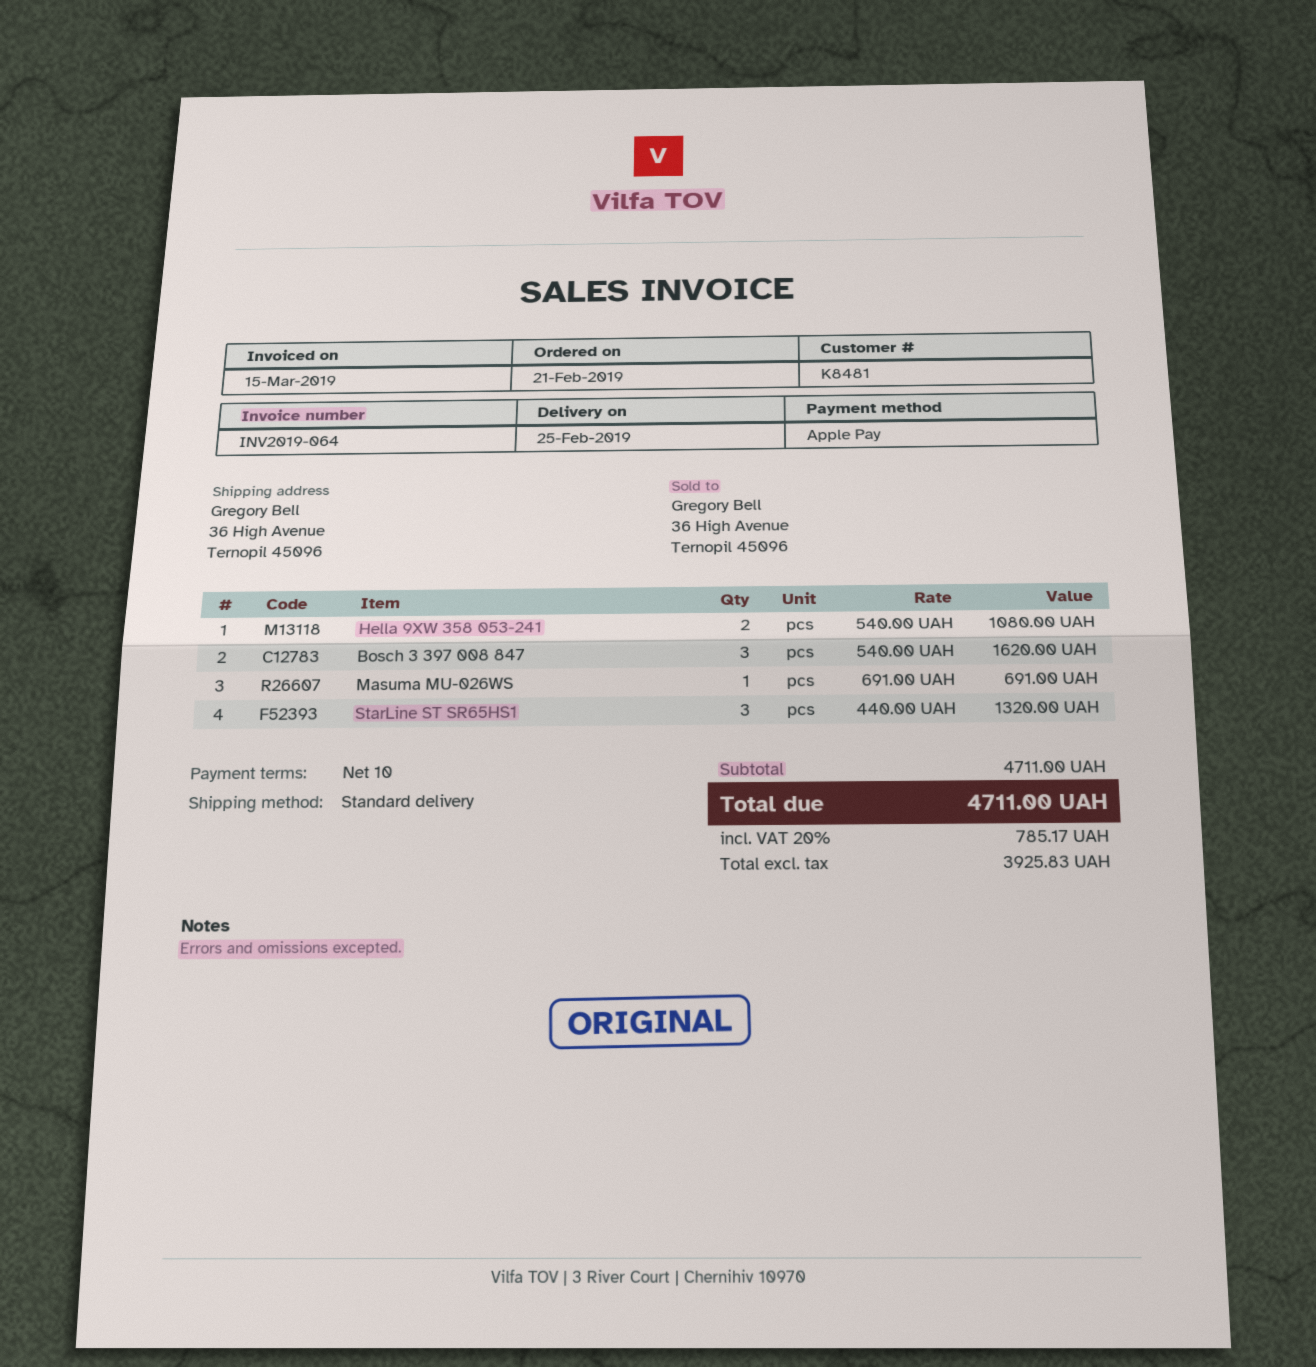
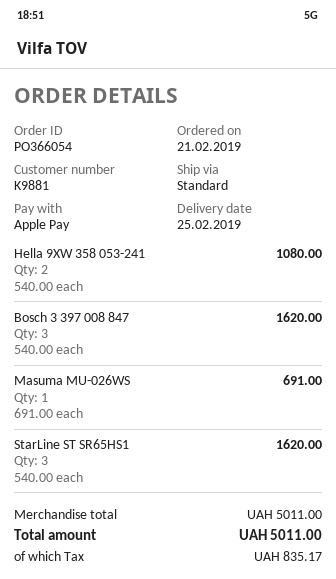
customer number: K8481 -> K9881
StarLine ST SR65HS1: 3 x 440.00 = 1320.00 -> 3 x 540.00 = 1620.00
subtotal: 4711.00 -> 5011.00
tax: 785.17 -> 835.17
total: 4711.00 -> 5011.00

